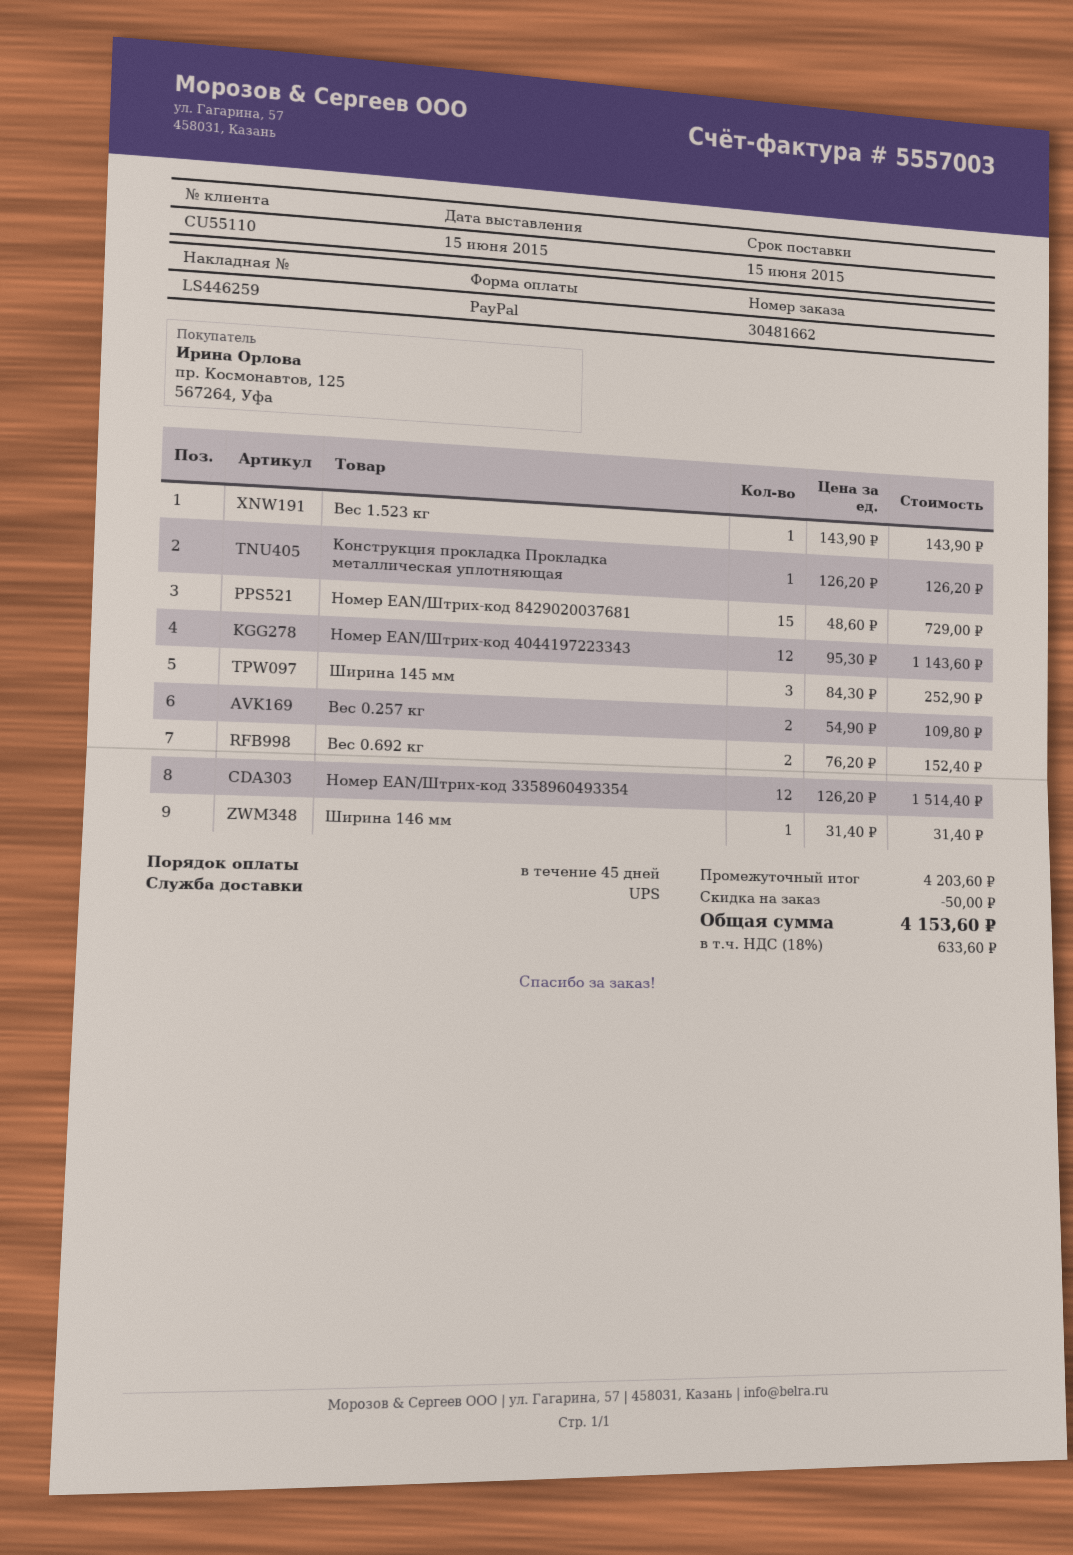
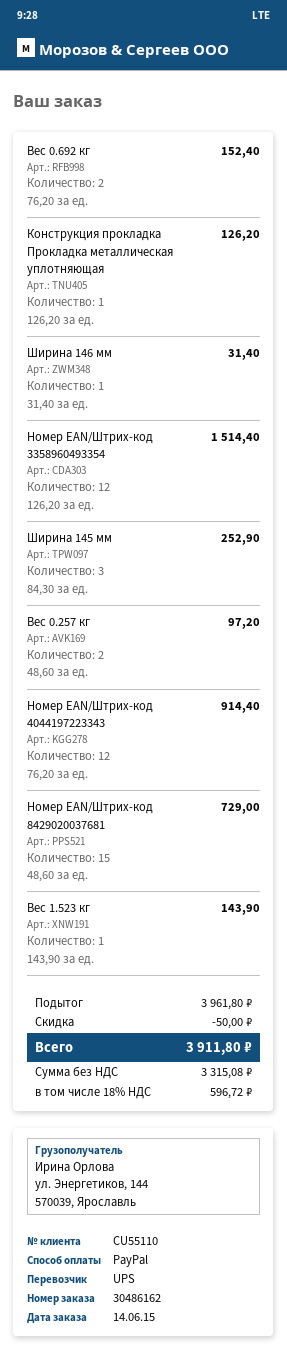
order number: 30481662 -> 30486162
Номер EAN/Штрих-код 4044197223343: 12 x 95.30 = 1143.60 -> 12 x 76.20 = 914.40
Вес 0.257 кг: 2 x 54.90 = 109.80 -> 2 x 48.60 = 97.20
subtotal: 4203.60 -> 3961.80
tax: 18% = 633.60 -> 18% = 596.72
total: 4153.60 -> 3911.80

